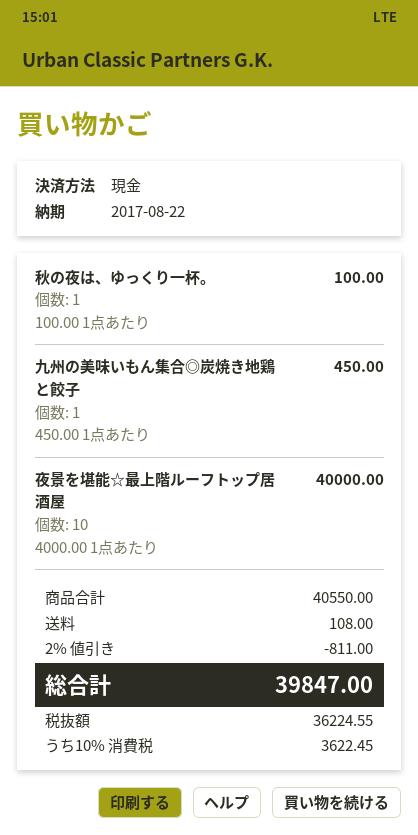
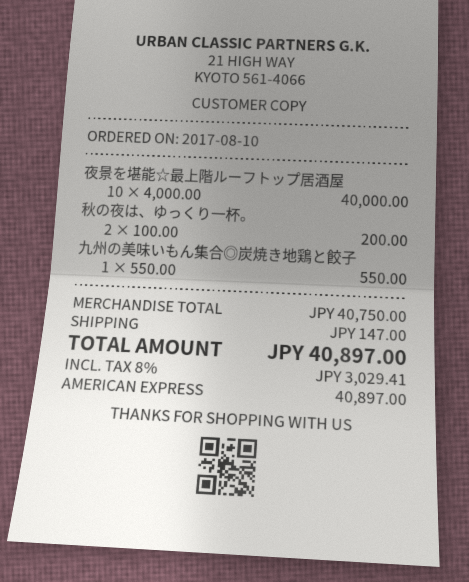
payment method: cash -> American Express
秋の夜は、ゆっくり一杯。: 1 x 100.00 = 100.00 -> 2 x 100.00 = 200.00
九州の美味いもん集合◎炭焼き地鶏と餃子: 1 x 450.00 = 450.00 -> 1 x 550.00 = 550.00
subtotal: 40550.00 -> 40750.00
discount: 2% = 811.00 -> none
shipping: 108.00 -> 147.00
tax: 10% = 3622.45 -> 8% = 3029.41
total: 39847.00 -> 40897.00

